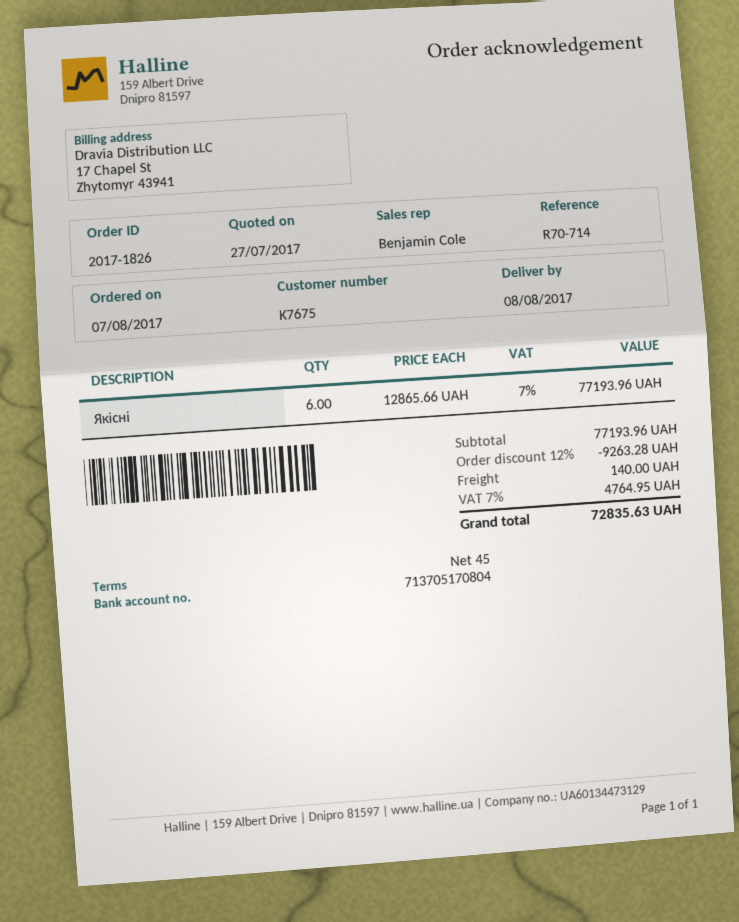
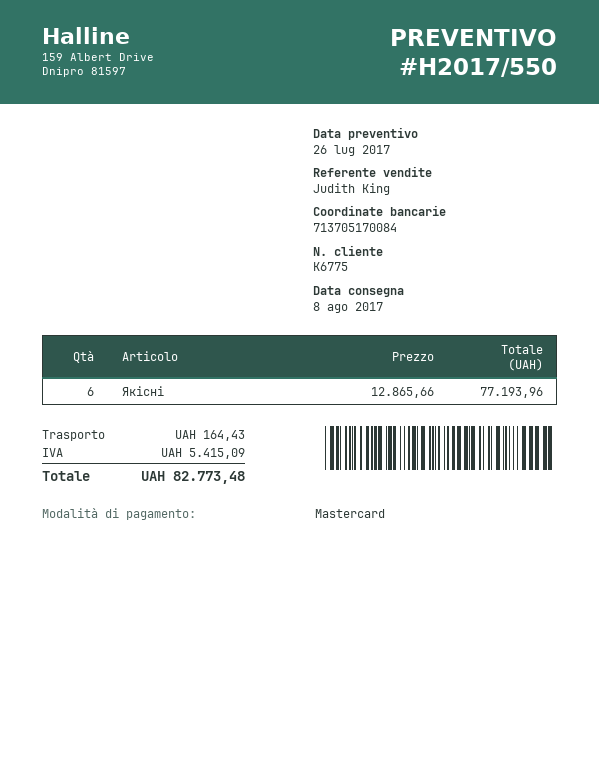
quote date: 2017-07-27 -> 2017-07-26
customer number: K7675 -> K6775
sales rep: Benjamin Cole -> Judith King
bank account: 713705170804 -> 713705170084
discount: 12% = 9263.28 -> none
shipping: 140.00 -> 164.43
tax: 4764.95 -> 5415.09
total: 72835.63 -> 82773.48

